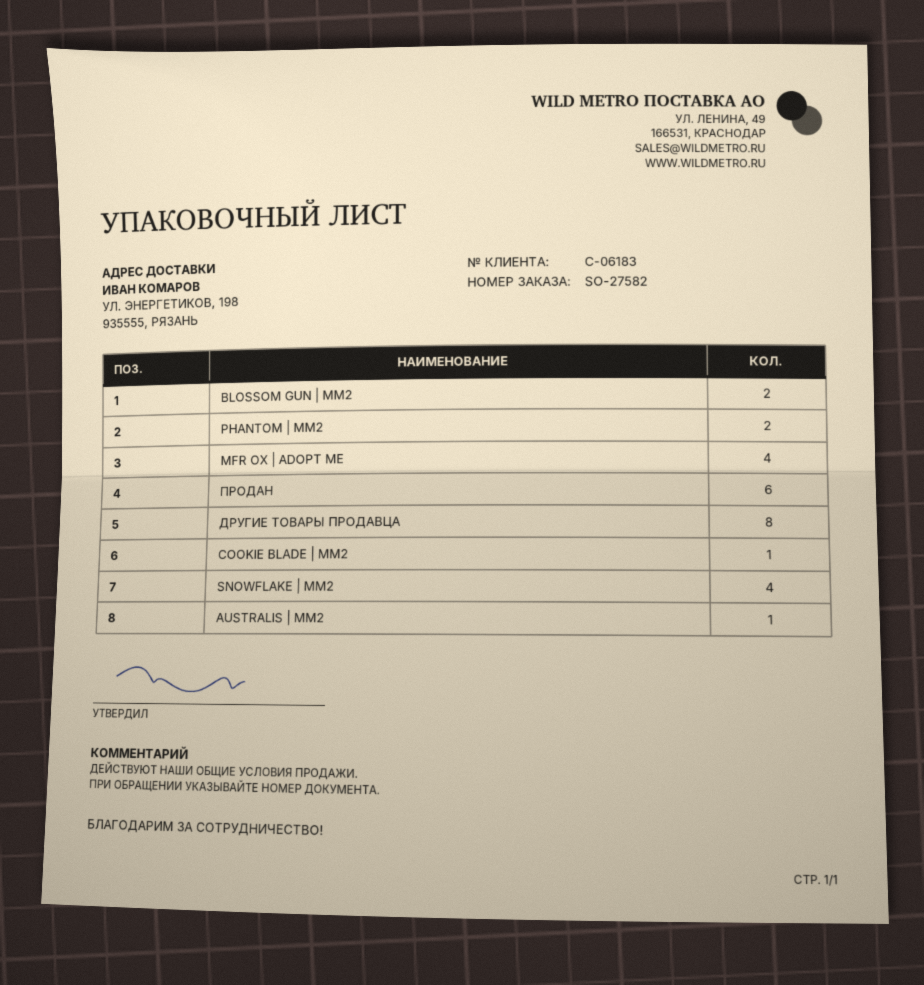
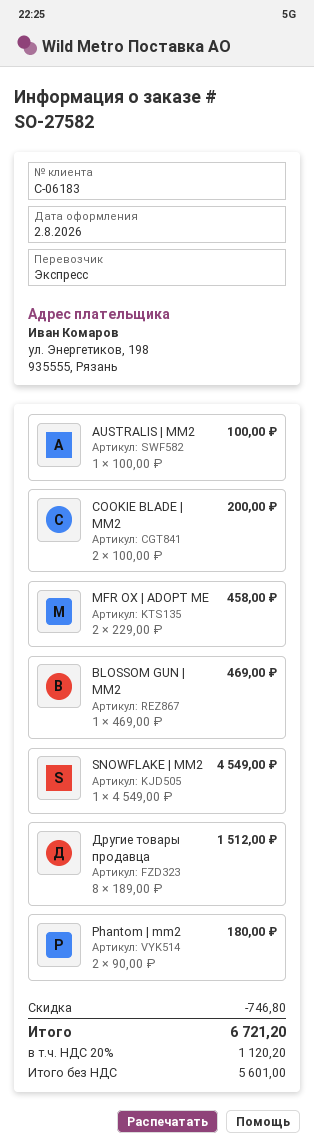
BLOSSOM GUN | MM2: 2 -> 1
MFR OX | ADOPT ME: 4 -> 2
ПРОДАН: 6 -> none
COOKIE BLADE | MM2: 1 -> 2
SNOWFLAKE | MM2: 4 -> 1

